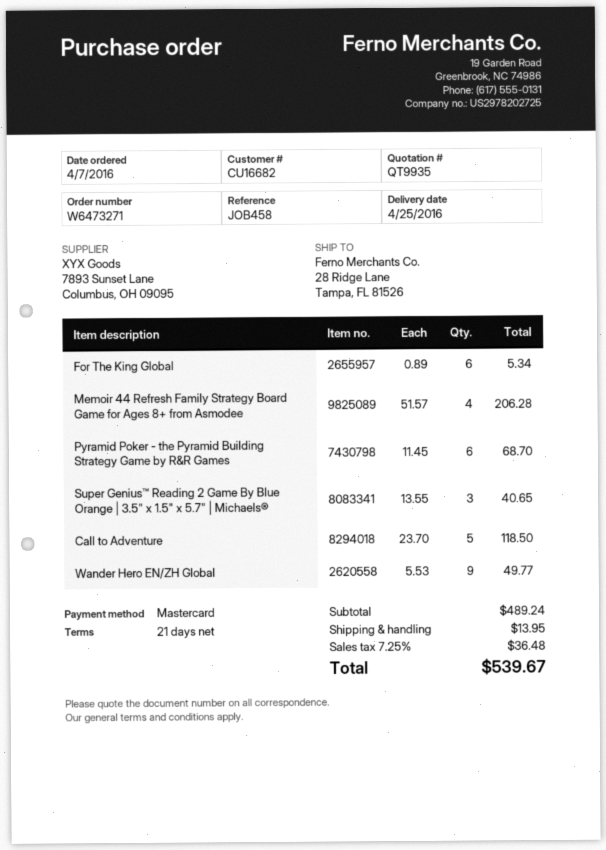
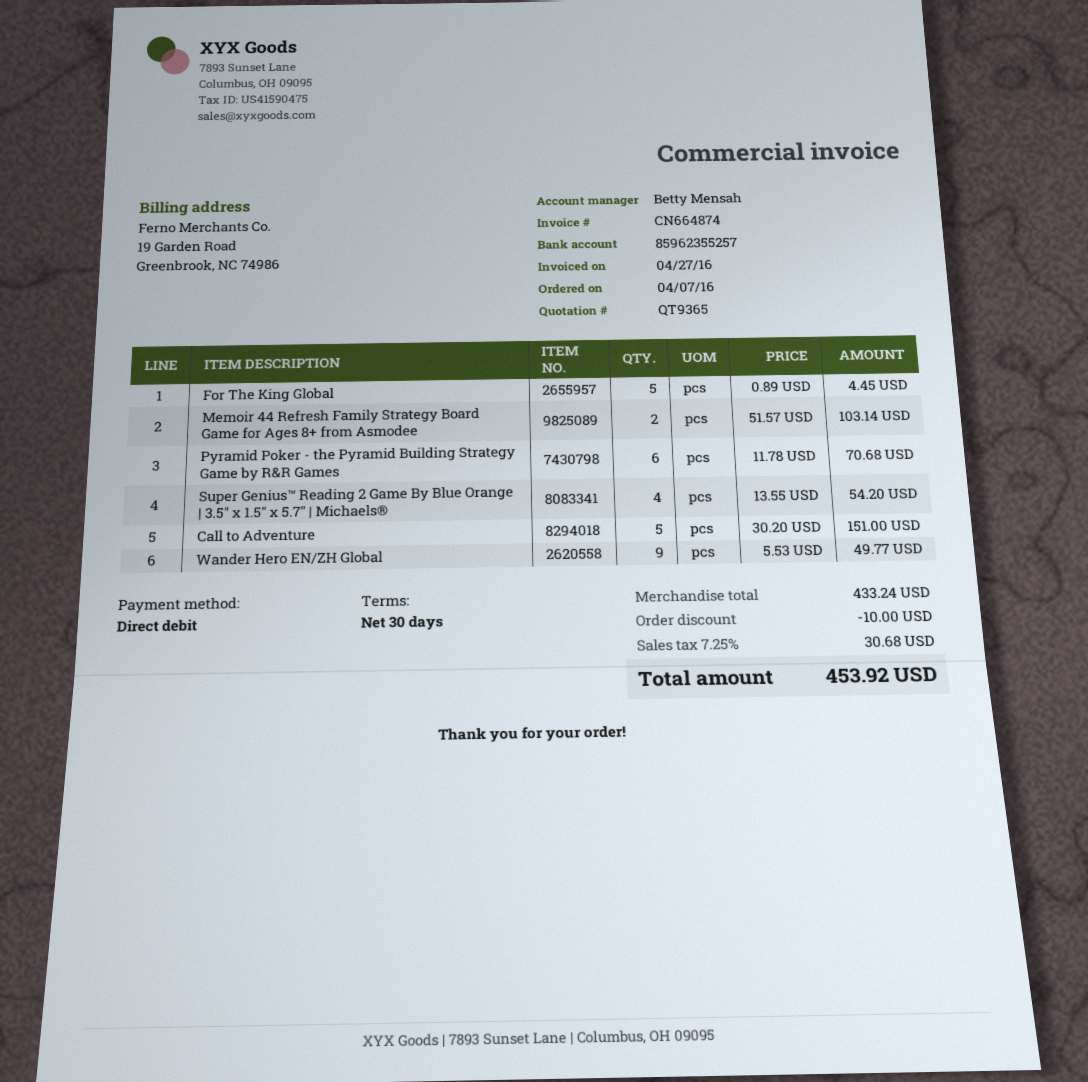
quote number: QT9935 -> QT9365
payment terms: 21 days -> 30 days
payment method: Mastercard -> direct debit
For The King Global: 6 x 0.89 = 5.34 -> 5 x 0.89 = 4.45
Memoir 44 Refresh Family Strategy Board Game for Ages 8+ from Asmodee: 4 x 51.57 = 206.28 -> 2 x 51.57 = 103.14
Pyramid Poker - the Pyramid Building Strategy Game by R&R Games: 6 x 11.45 = 68.70 -> 6 x 11.78 = 70.68
Super Genius™ Reading 2 Game By Blue Orange | 3.5" x 1.5" x 5.7" | Michaels®: 3 x 13.55 = 40.65 -> 4 x 13.55 = 54.20
Call to Adventure: 5 x 23.70 = 118.50 -> 5 x 30.20 = 151.00
subtotal: 489.24 -> 433.24
discount: none -> 10.00
shipping: 13.95 -> none
tax: 7.25% = 36.48 -> 7.25% = 30.68
total: 539.67 -> 453.92

